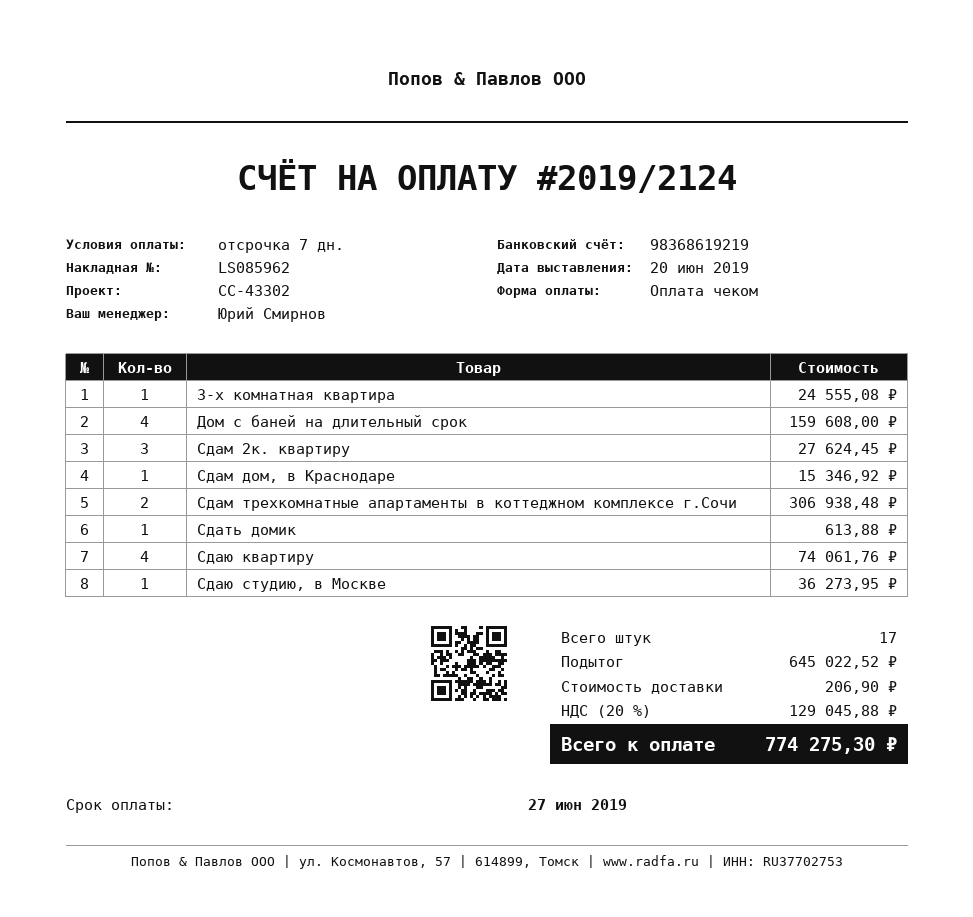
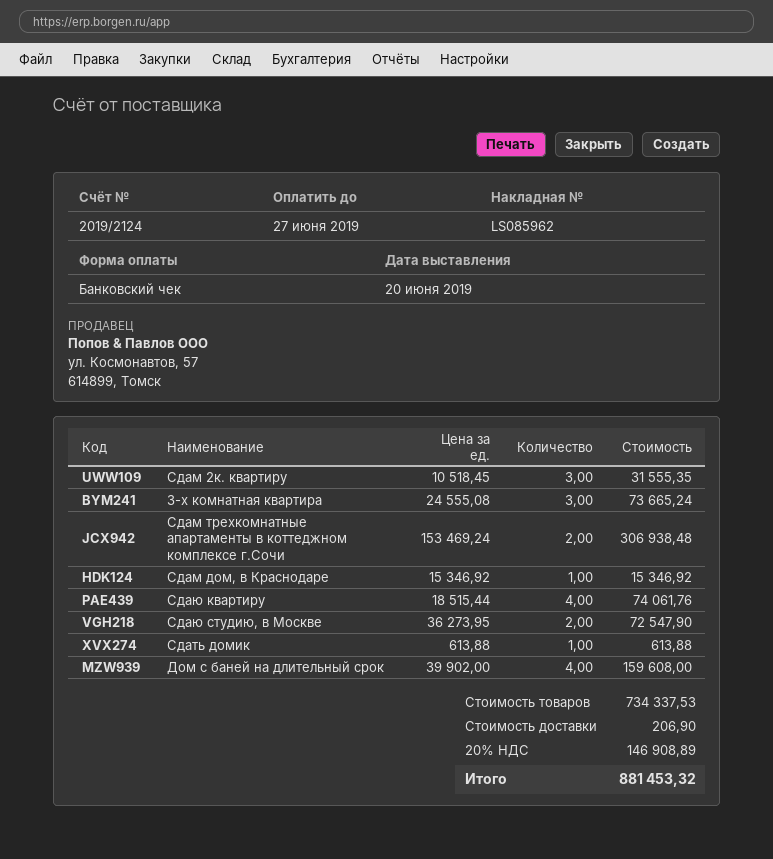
3-х комнатная квартира: 1 for 24555.08 -> 3 for 73665.24
Сдам 2к. квартиру: 3 for 27624.45 -> 3 for 31555.35
Сдаю студию, в Москве: 1 for 36273.95 -> 2 for 72547.90
subtotal: 645022.52 -> 734337.53
tax: 20% = 129045.88 -> 20% = 146908.89
total: 774275.30 -> 881453.32

